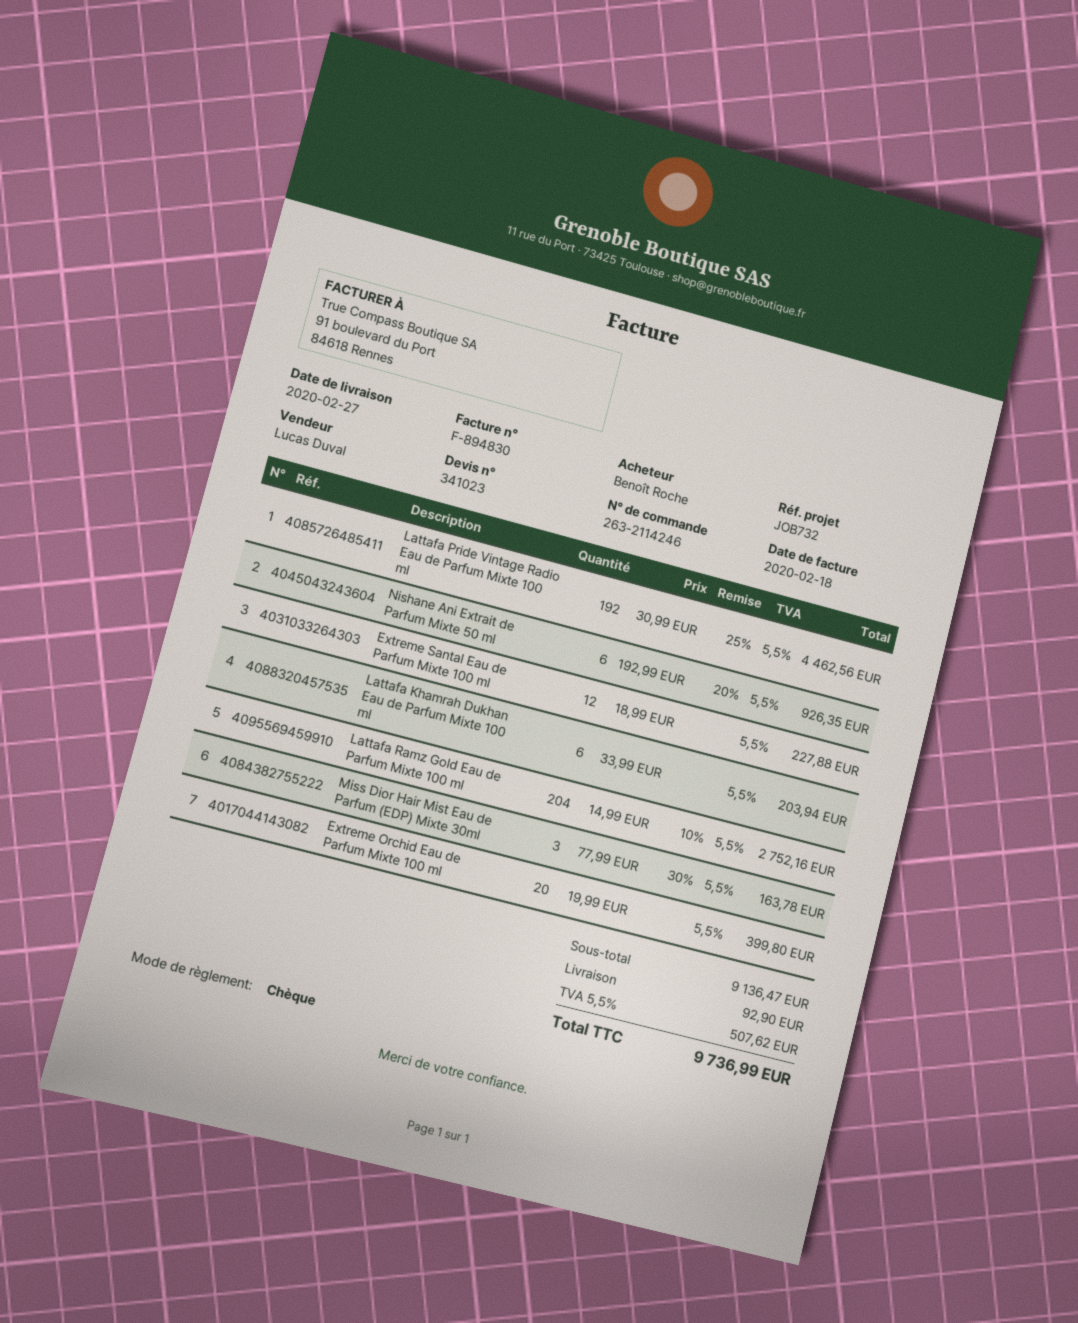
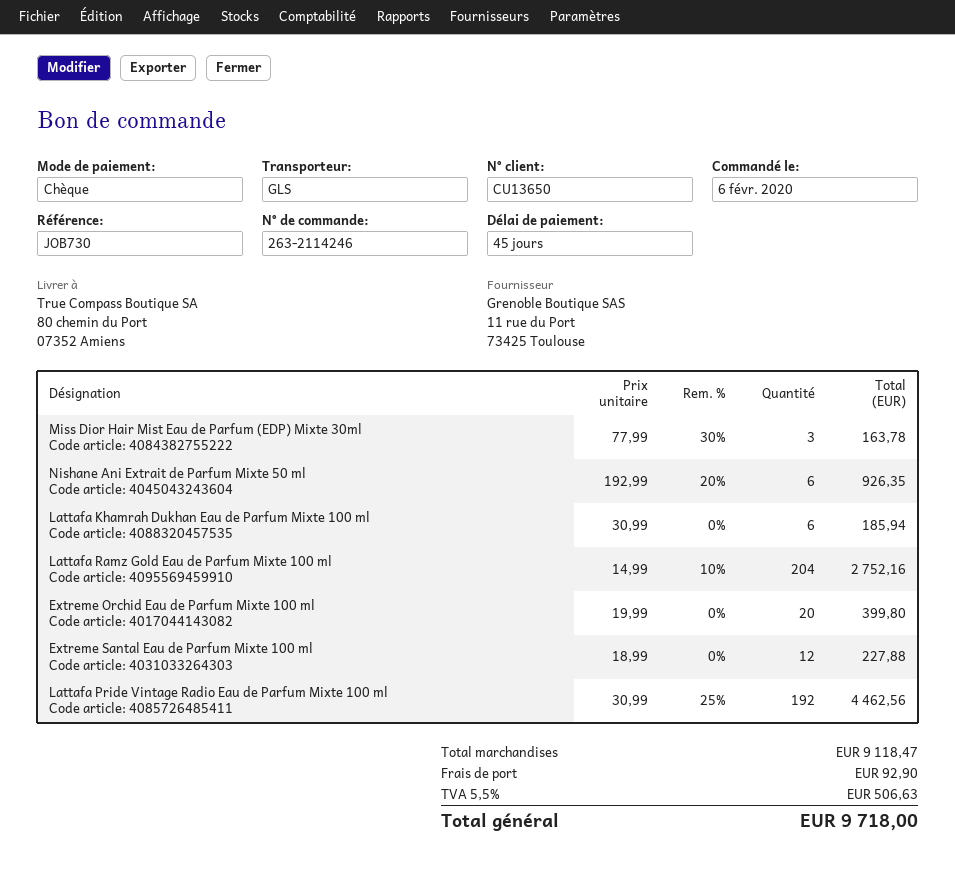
reference: JOB732 -> JOB730
Lattafa Khamrah Dukhan Eau de Parfum Mixte 100 ml: 6 x 33.99 = 203.94 -> 6 x 30.99 = 185.94
subtotal: 9136.47 -> 9118.47
tax: 5.5% = 507.62 -> 5.5% = 506.63
total: 9736.99 -> 9718.00

